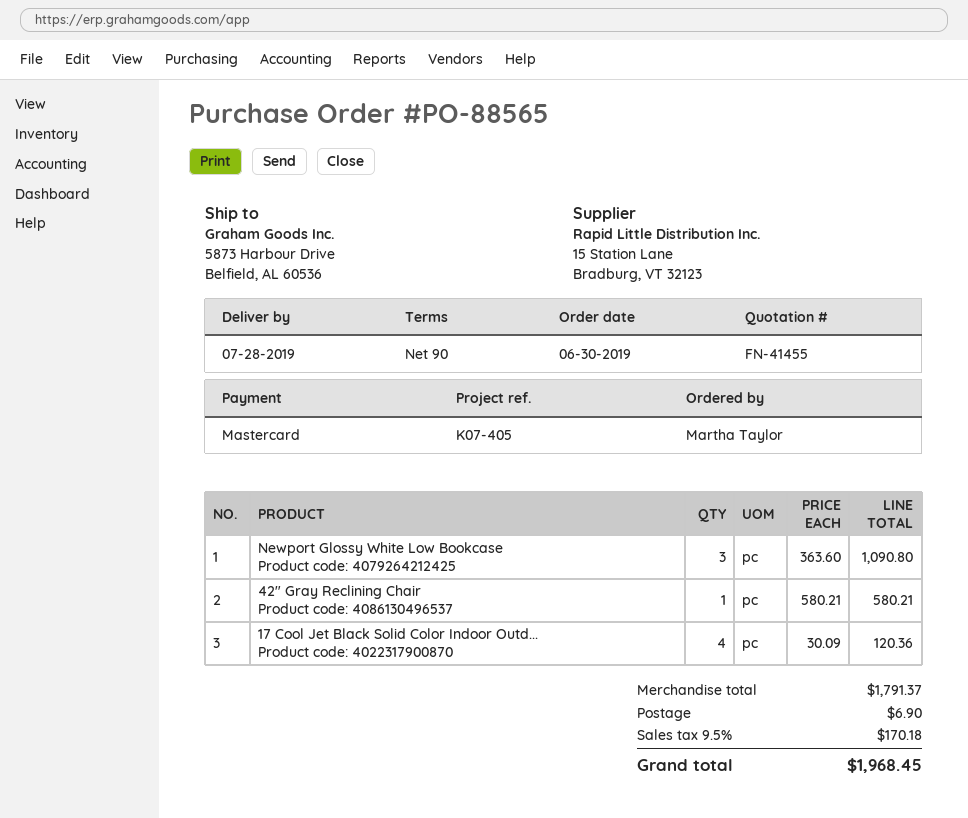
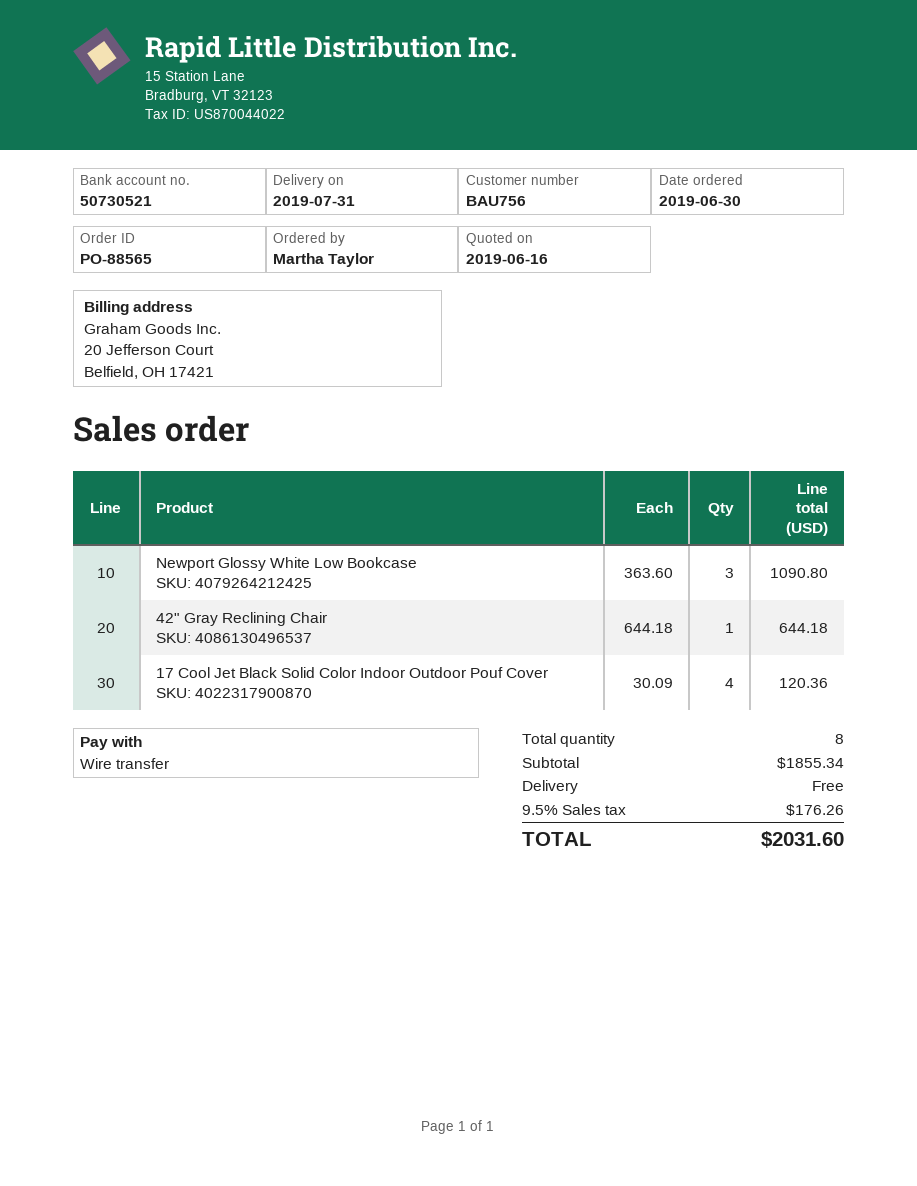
delivery date: 2019-07-28 -> 2019-07-31
payment method: Mastercard -> bank transfer
42" Gray Reclining Chair: 1 x 580.21 = 580.21 -> 1 x 644.18 = 644.18
subtotal: 1791.37 -> 1855.34
shipping: 6.90 -> 0.00
tax: 9.5% = 170.18 -> 9.5% = 176.26
total: 1968.45 -> 2031.60

